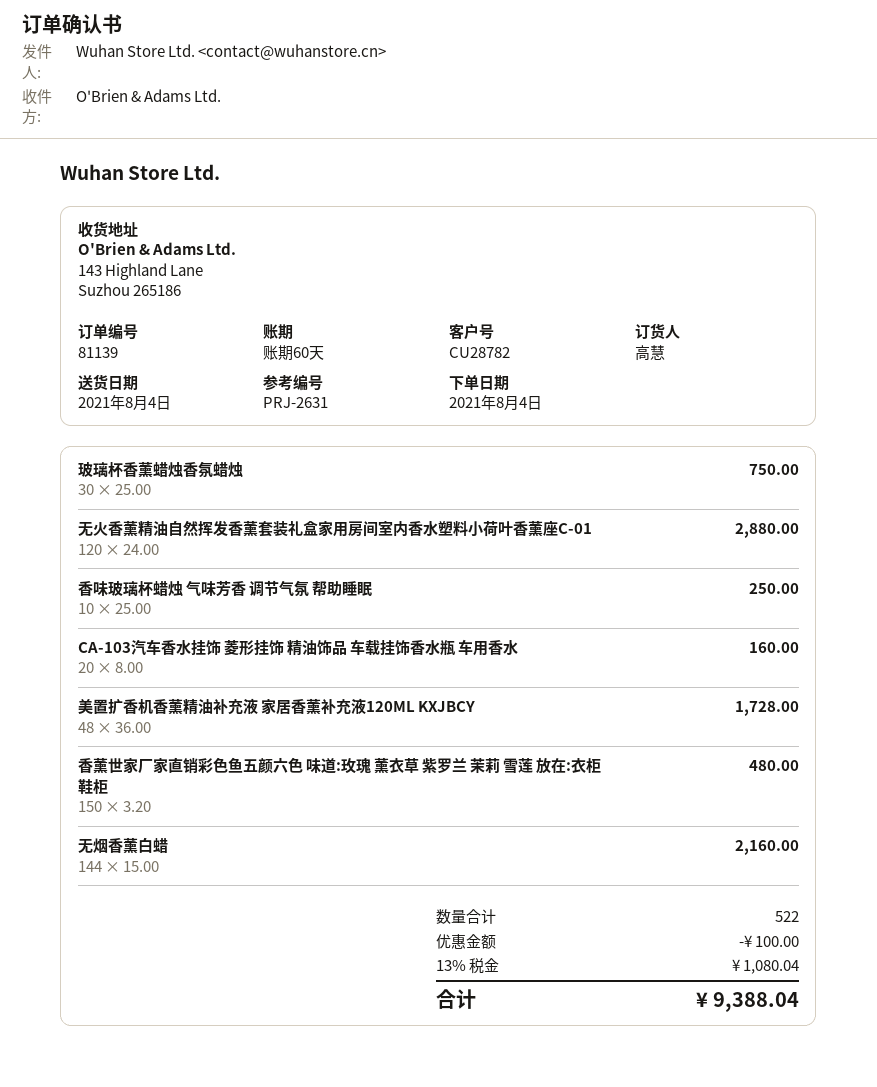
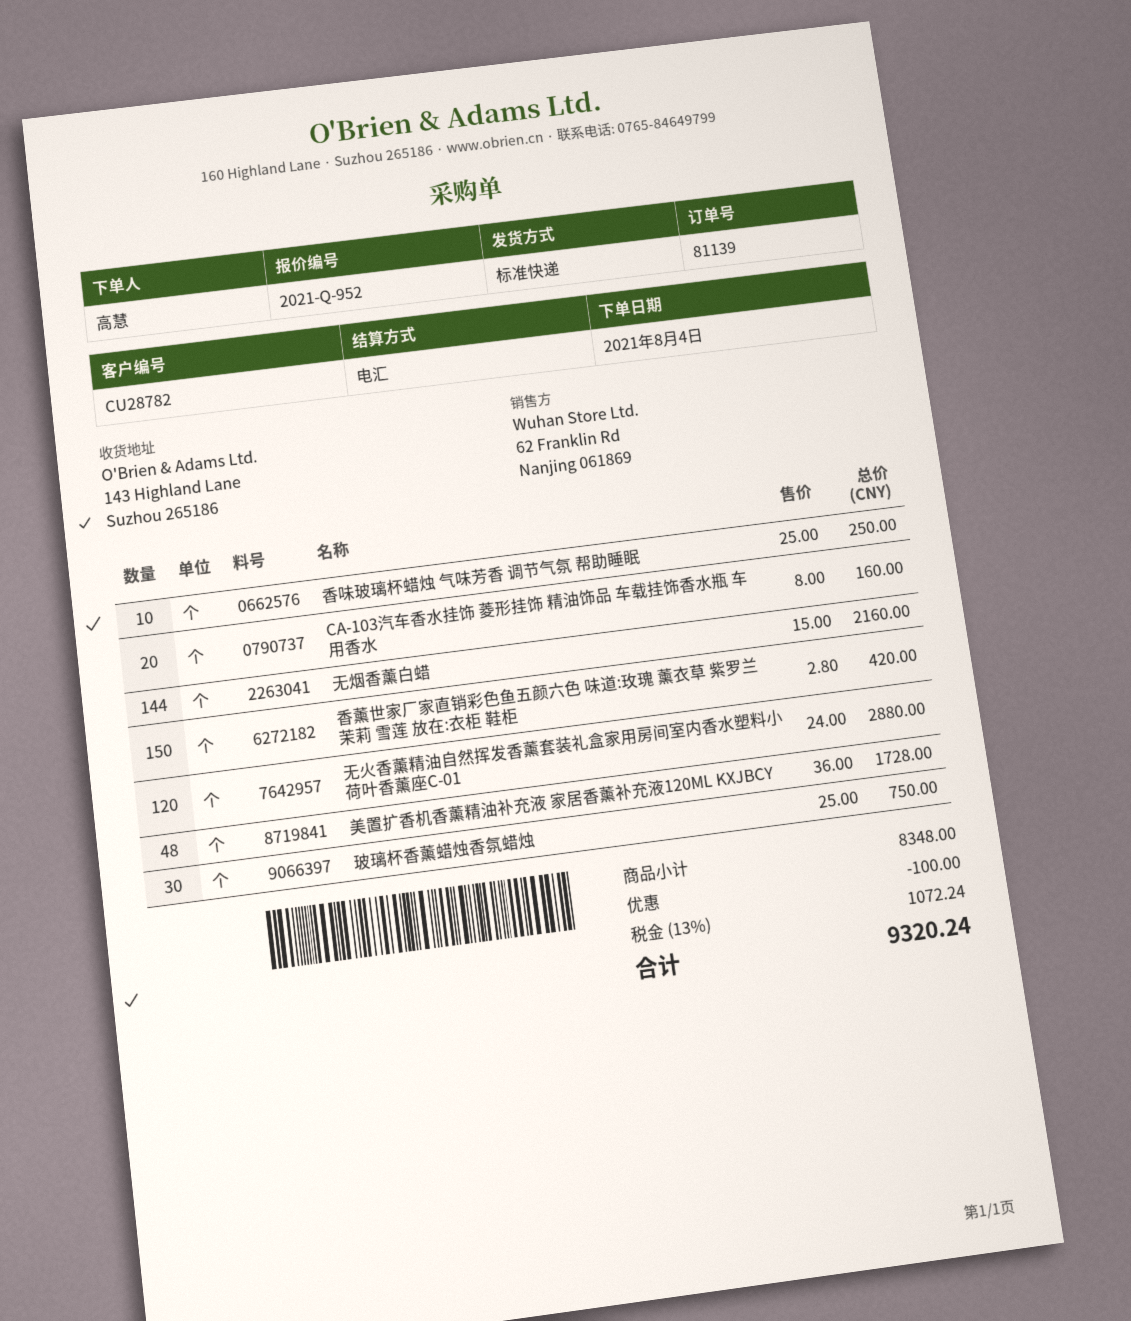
香薰世家厂家直销彩色鱼五颜六色 味道:玫瑰 薰衣草 紫罗兰 茉莉 雪莲 放在:衣柜 鞋柜: 150 x 3.20 = 480.00 -> 150 x 2.80 = 420.00
tax: 13% = 1080.04 -> 13% = 1072.24
total: 9388.04 -> 9320.24

